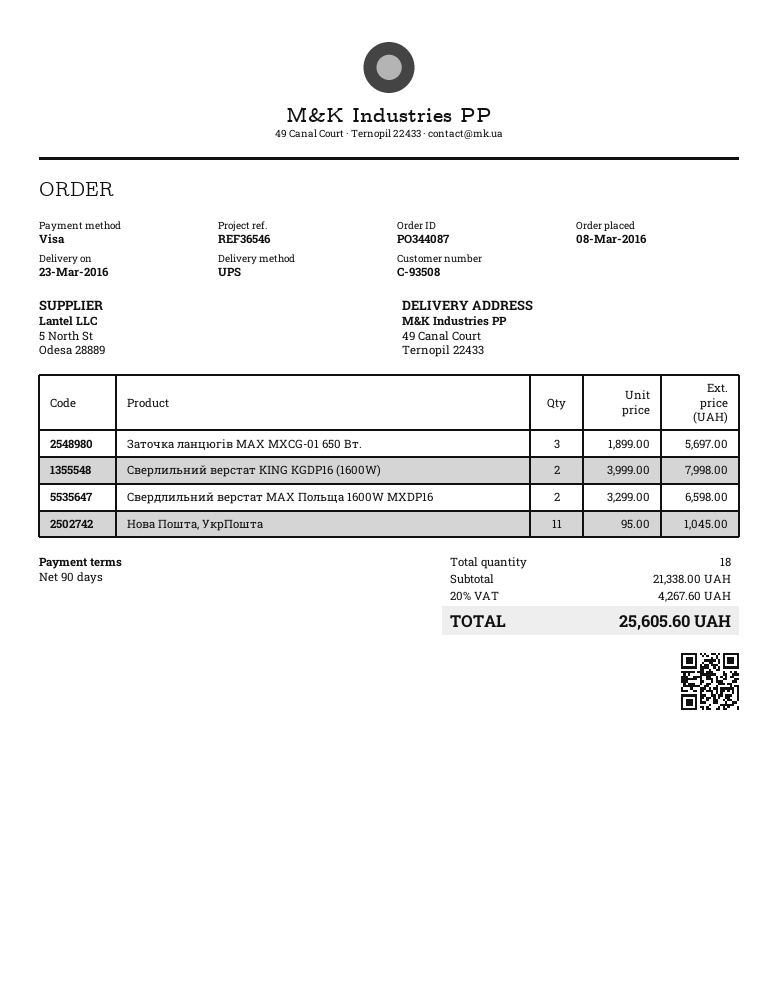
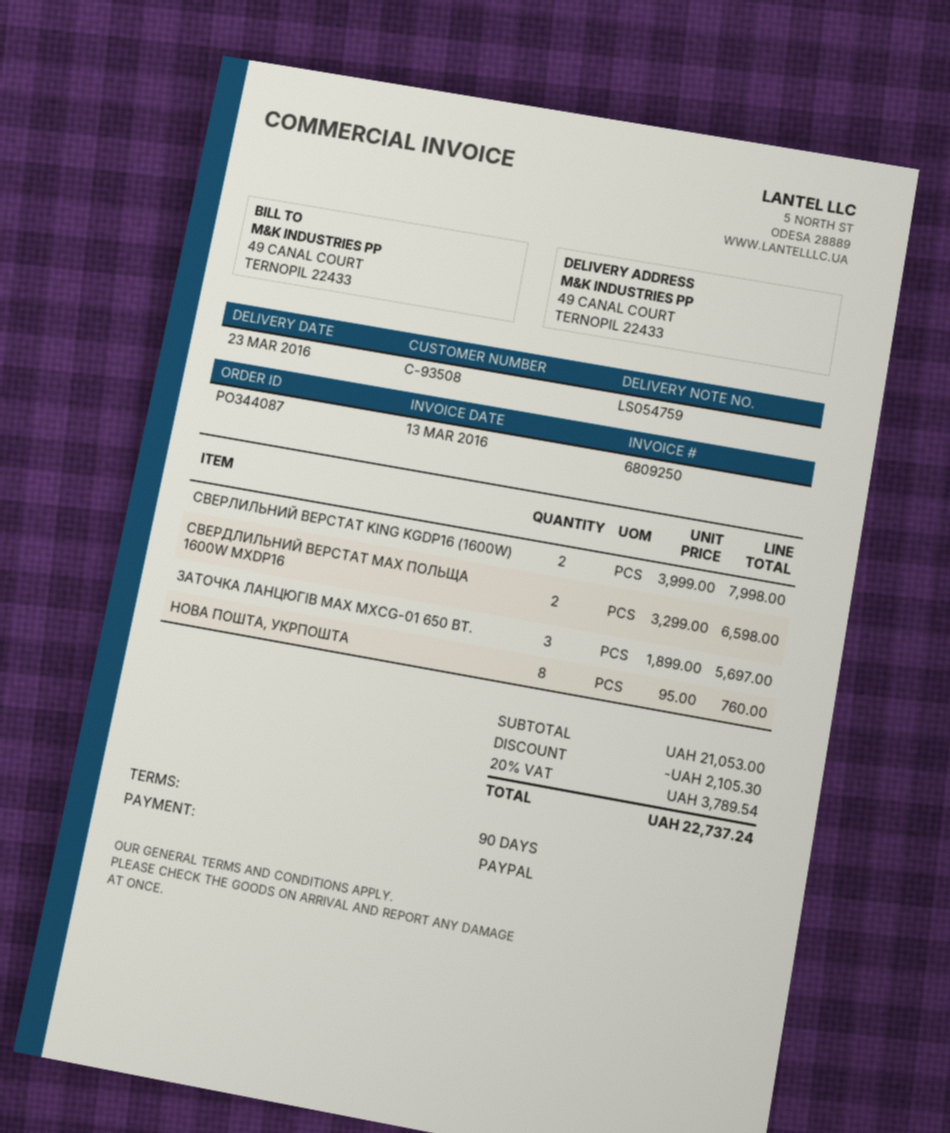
payment method: Visa -> PayPal
Нова Пошта, УкрПошта: 11 x 95.00 = 1045.00 -> 8 x 95.00 = 760.00
subtotal: 21338.00 -> 21053.00
discount: none -> 2105.30
tax: 20% = 4267.60 -> 20% = 3789.54
total: 25605.60 -> 22737.24

